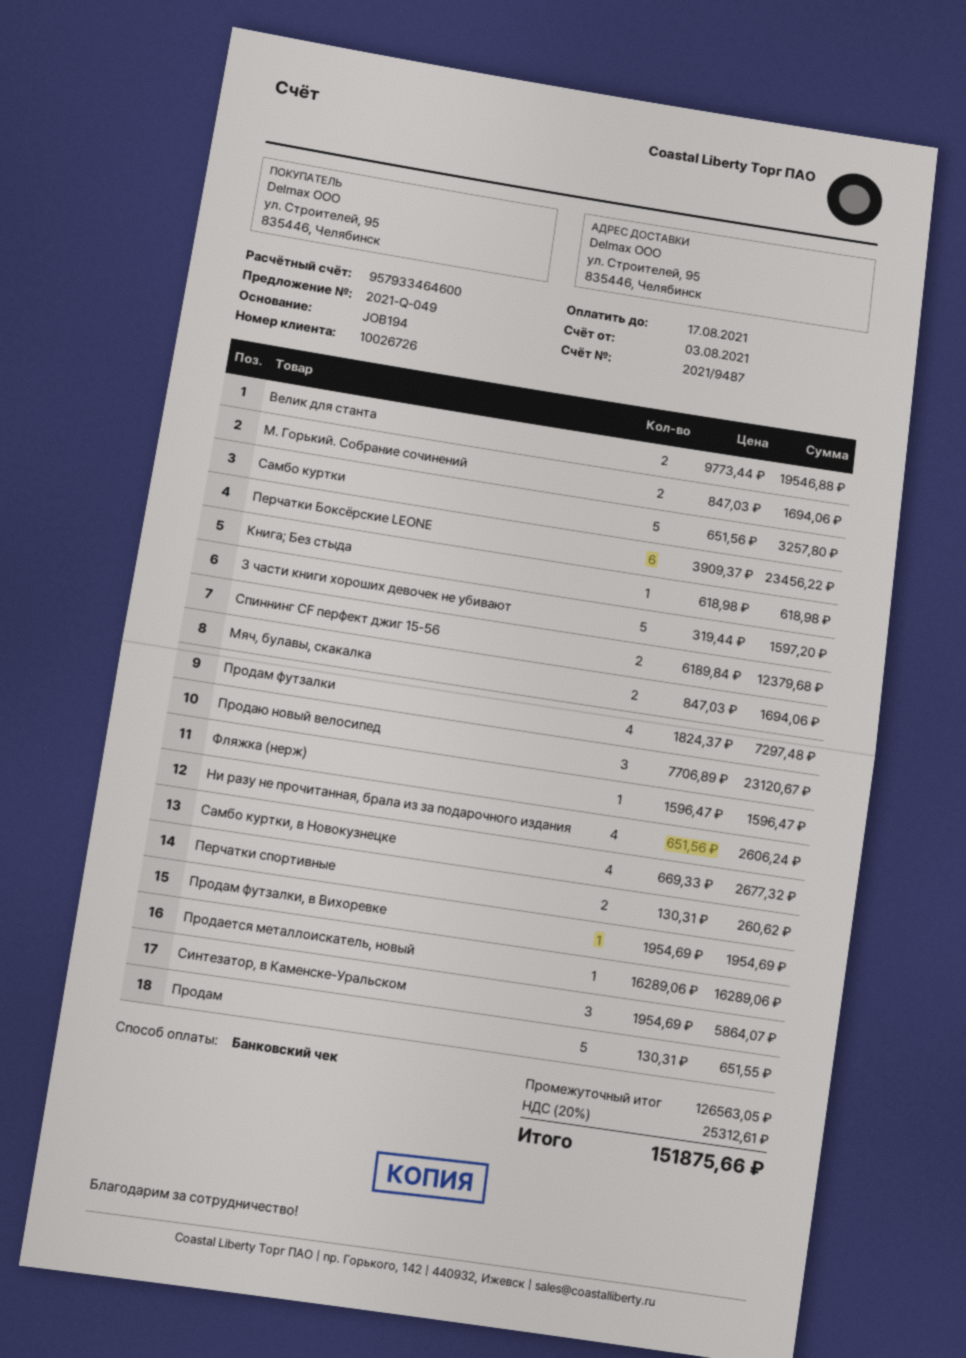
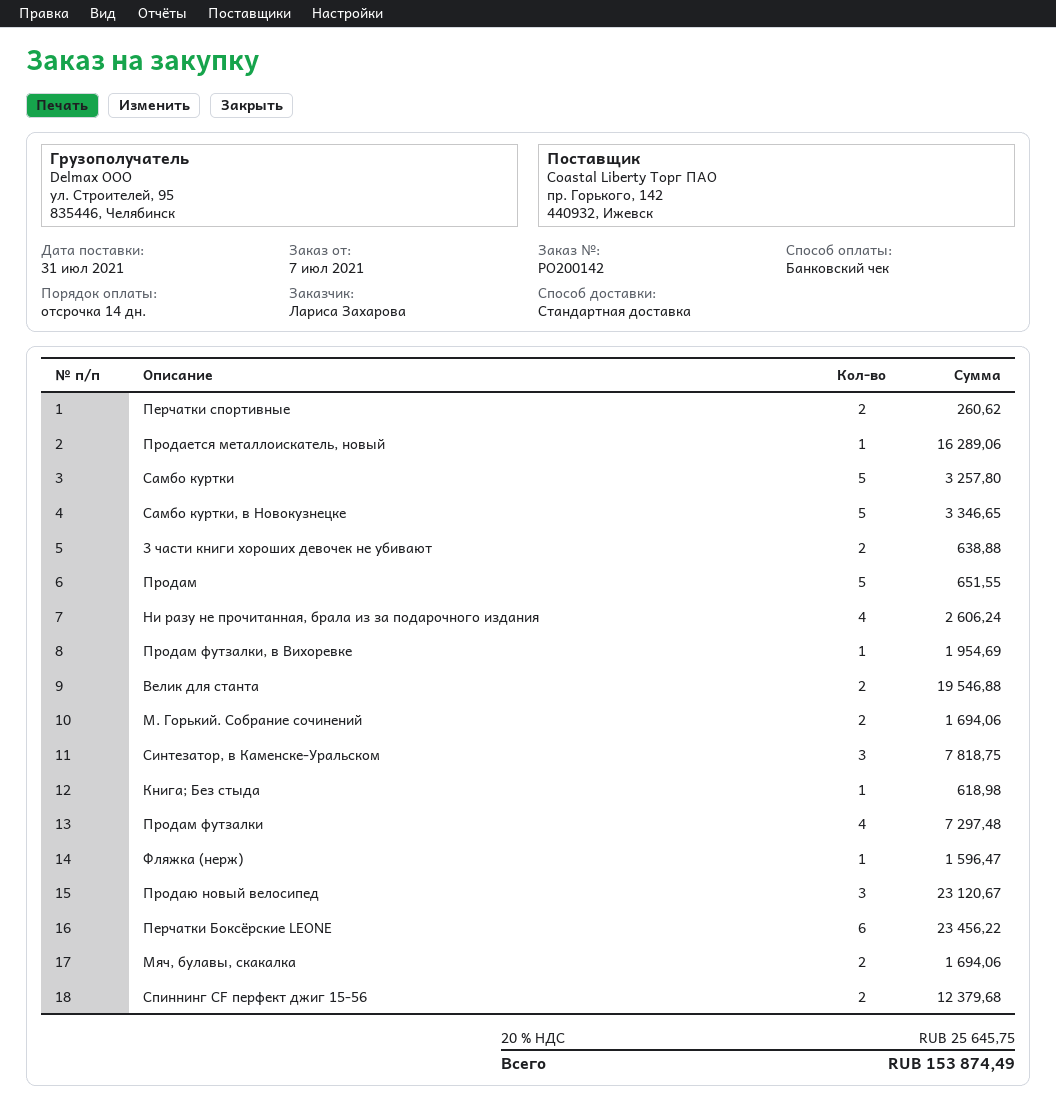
3 части книги хороших девочек не убивают: 5 for 1597.20 -> 2 for 638.88
Самбо куртки, в Новокузнецке: 4 for 2677.32 -> 5 for 3346.65
Синтезатор, в Каменске-Уральском: 3 for 5864.07 -> 3 for 7818.75
tax: 20% = 25312.61 -> 20% = 25645.75
total: 151875.66 -> 153874.49

